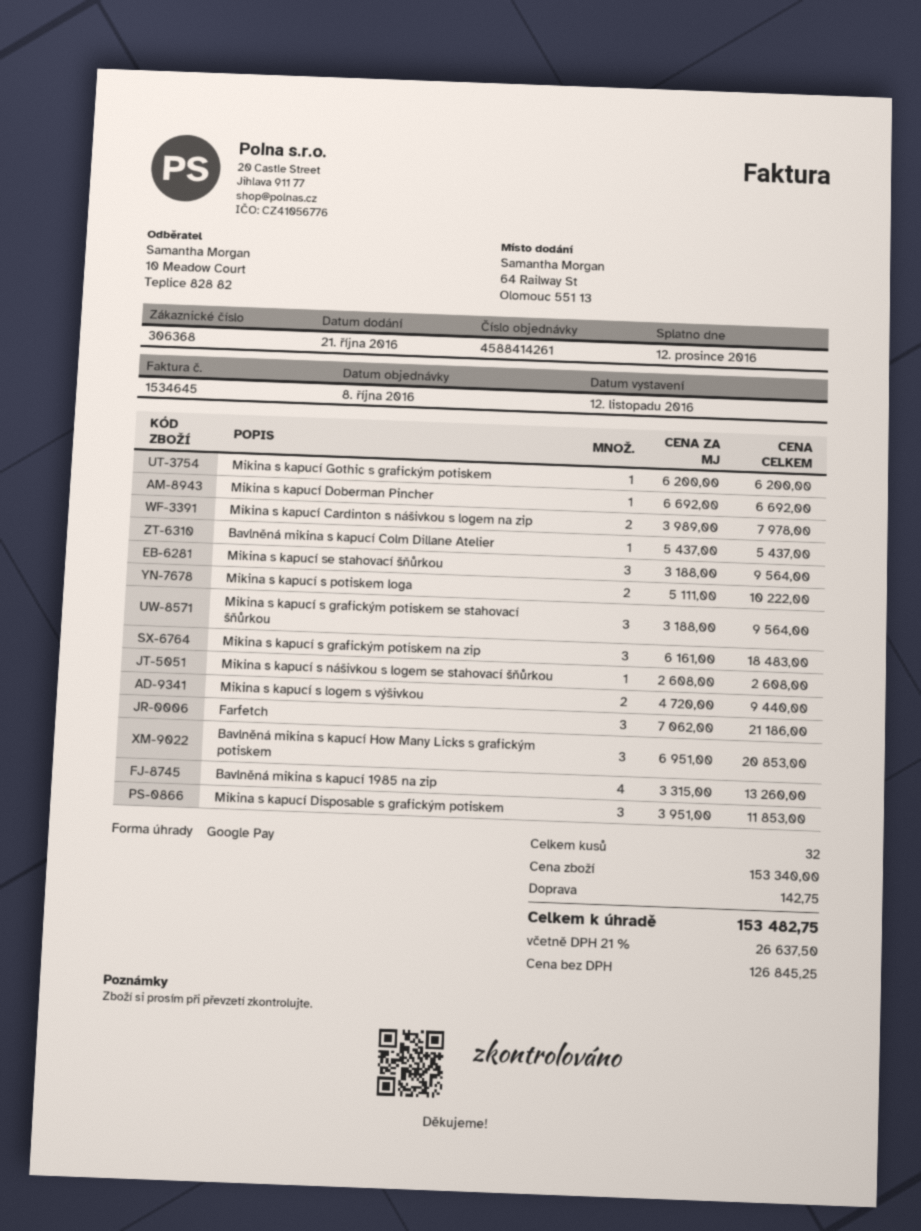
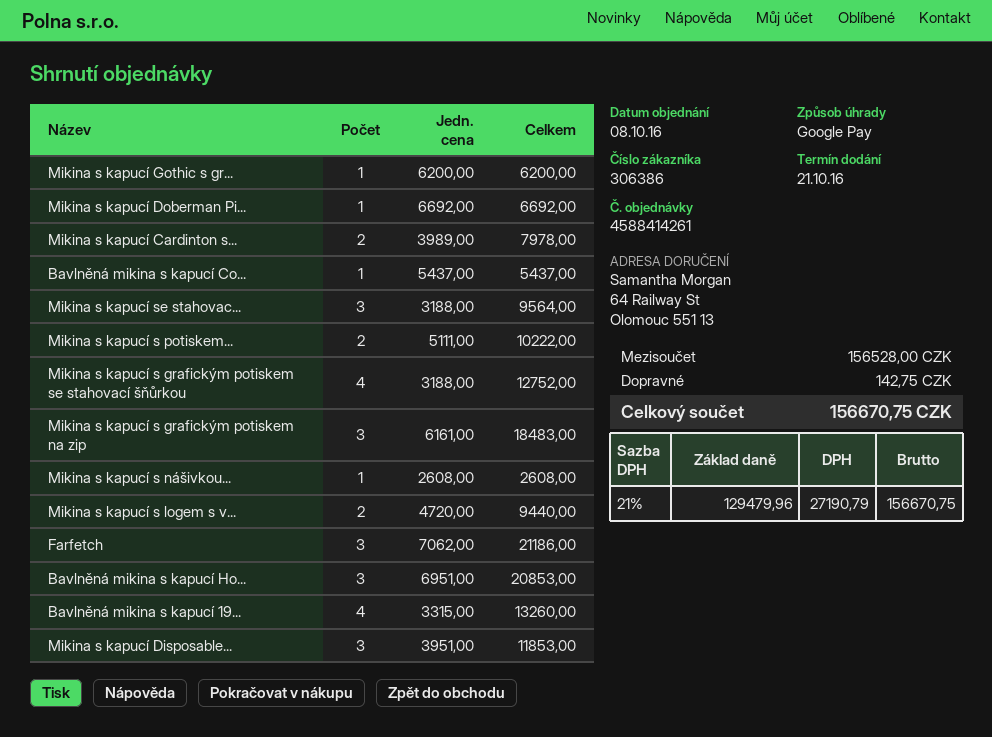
customer number: 306368 -> 306386
Mikina s kapucí s grafickým potiskem se stahovací šňůrkou: 3 x 3188.00 = 9564.00 -> 4 x 3188.00 = 12752.00
subtotal: 153340.00 -> 156528.00
net: 126845.25 -> 129479.96
tax: 21% = 26637.50 -> 21% = 27190.79
total: 153482.75 -> 156670.75

